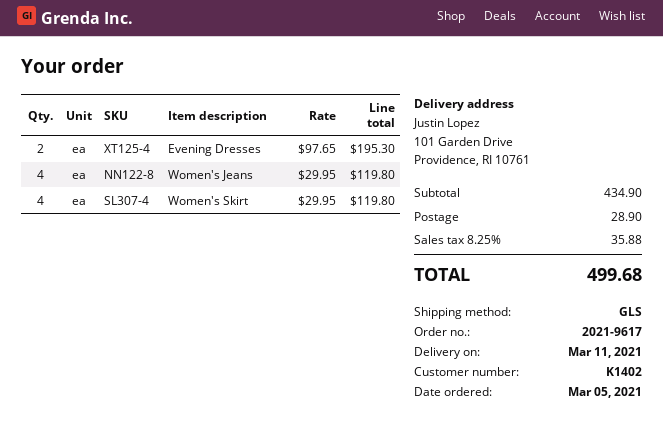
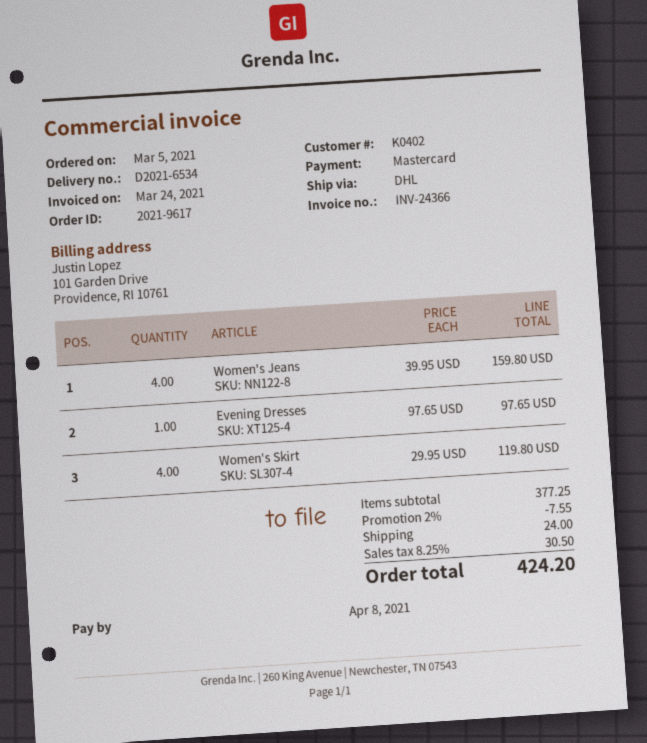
customer number: K1402 -> K0402
shipping method: GLS -> DHL
Evening Dresses: 2 x 97.65 = 195.30 -> 1 x 97.65 = 97.65
Women's Jeans: 4 x 29.95 = 119.80 -> 4 x 39.95 = 159.80
subtotal: 434.90 -> 377.25
discount: none -> 2% = 7.55
shipping: 28.90 -> 24.00
tax: 8.25% = 35.88 -> 8.25% = 30.50
total: 499.68 -> 424.20

